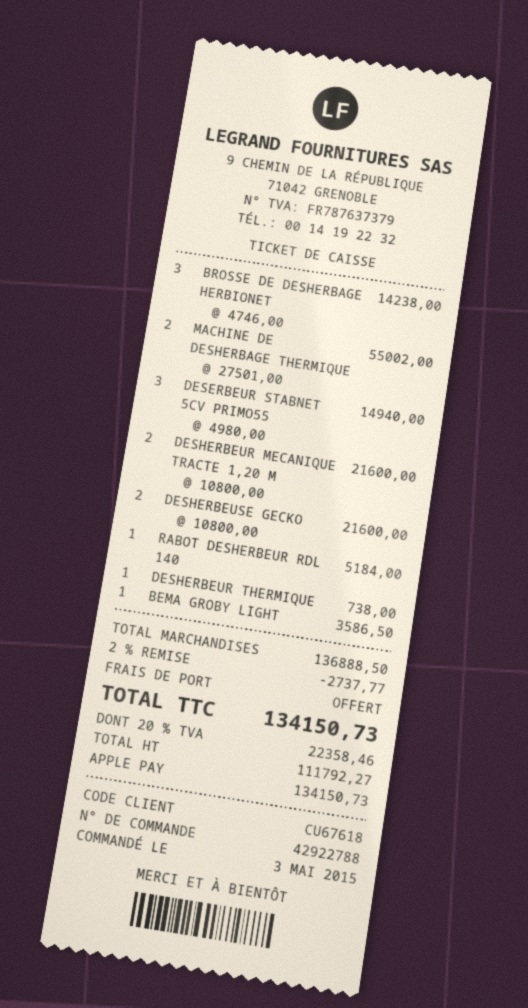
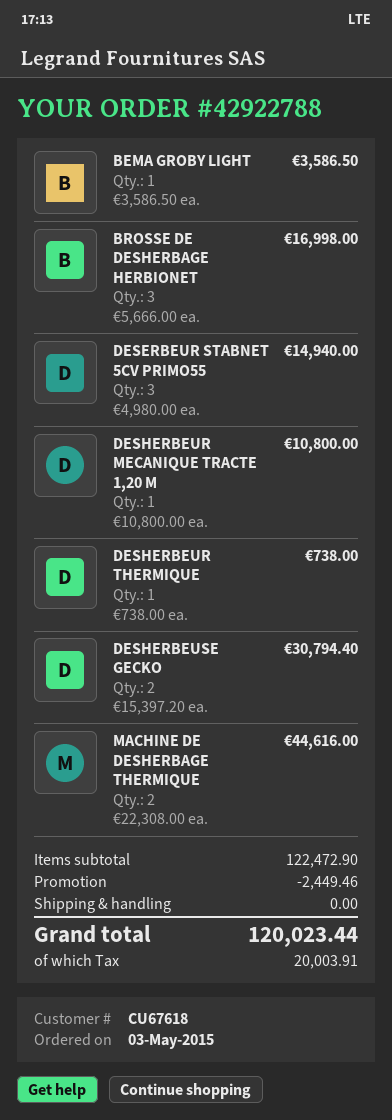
BROSSE DE DESHERBAGE HERBIONET: 3 x 4746.00 = 14238.00 -> 3 x 5666.00 = 16998.00
MACHINE DE DESHERBAGE THERMIQUE: 2 x 27501.00 = 55002.00 -> 2 x 22308.00 = 44616.00
DESHERBEUR MECANIQUE TRACTE 1,20 M: 2 x 10800.00 = 21600.00 -> 1 x 10800.00 = 10800.00
DESHERBEUSE GECKO: 2 x 10800.00 = 21600.00 -> 2 x 15397.20 = 30794.40
RABOT DESHERBEUR RDL 140: 1 x 5184.00 = 5184.00 -> none
subtotal: 136888.50 -> 122472.90
discount: 2737.77 -> 2449.46
tax: 22358.46 -> 20003.91
total: 134150.73 -> 120023.44

